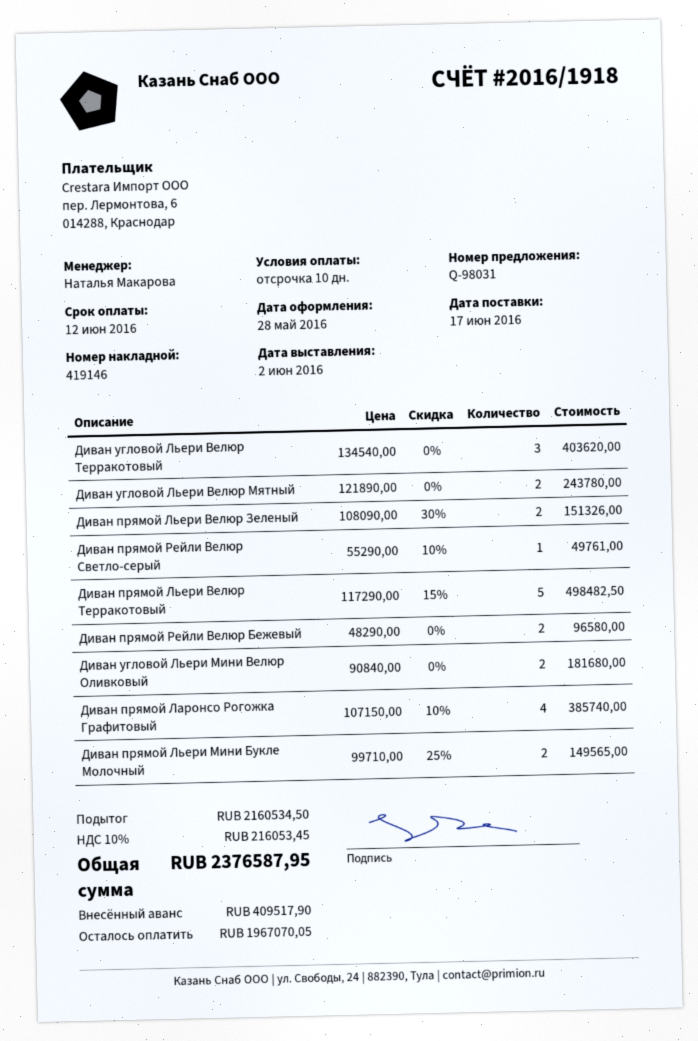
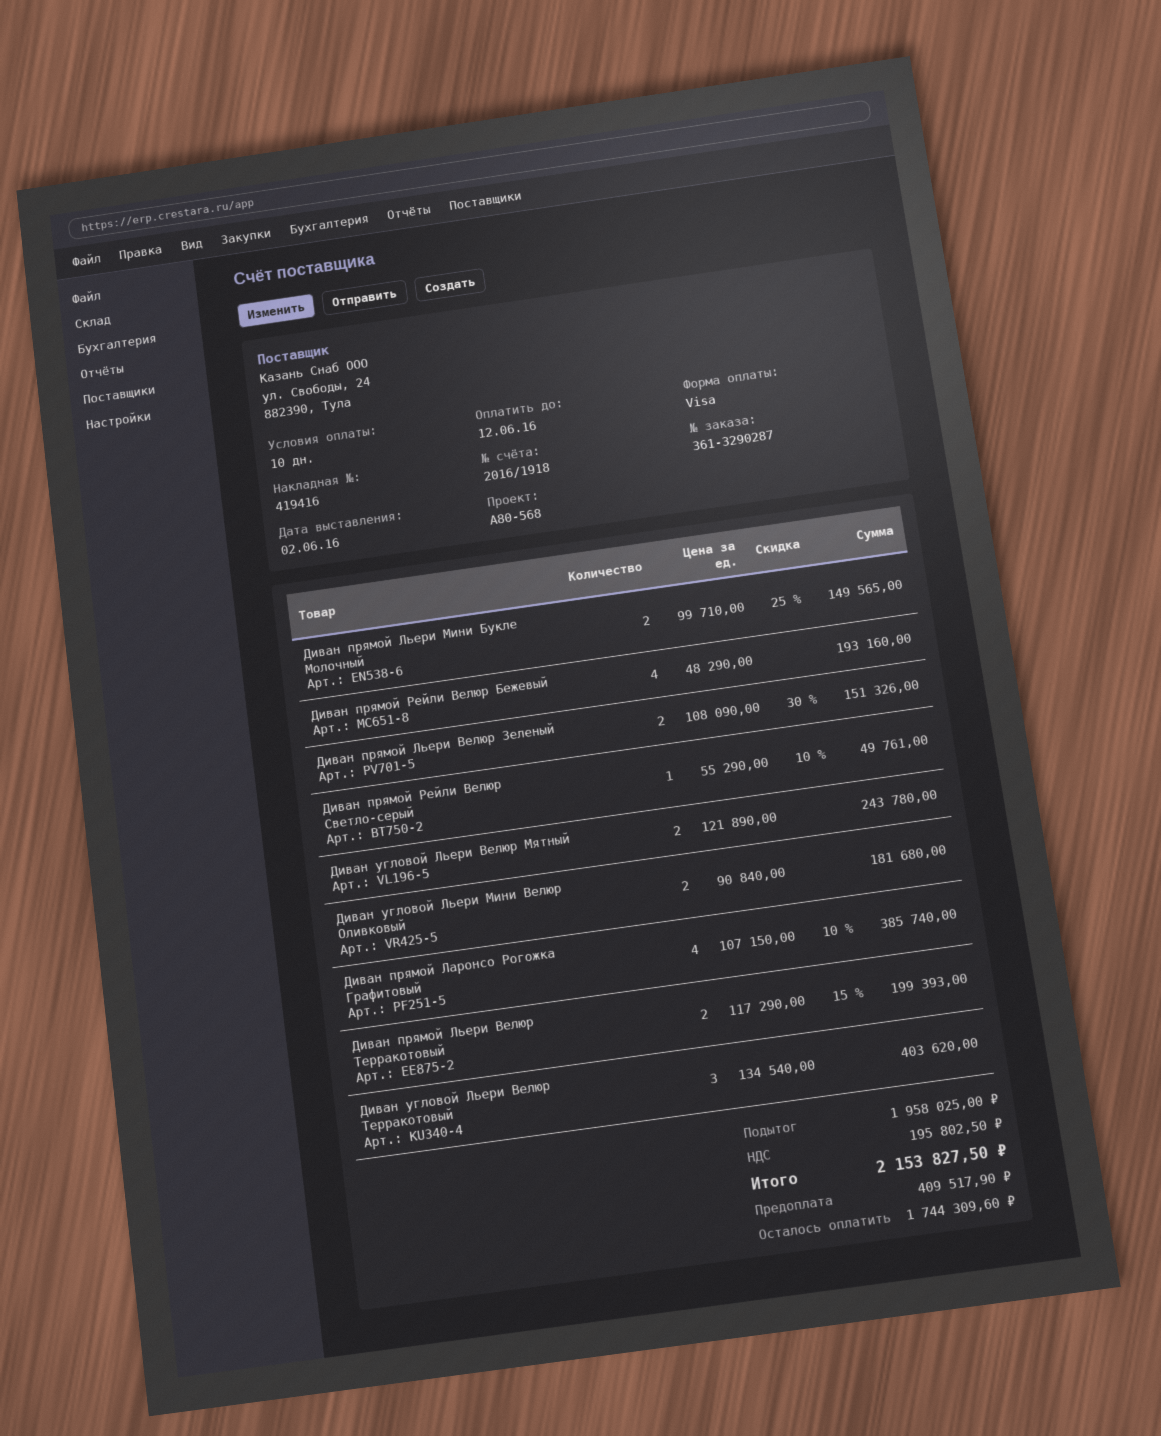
delivery note number: 419146 -> 419416
Диван прямой Льери Велюр Терракотовый: 5 x 117290.00 - 15% = 498482.50 -> 2 x 117290.00 - 15% = 199393.00
Диван прямой Рейли Велюр Бежевый: 2 x 48290.00 = 96580.00 -> 4 x 48290.00 = 193160.00
subtotal: 2160534.50 -> 1958025.00
tax: 216053.45 -> 195802.50
total: 2376587.95 -> 2153827.50
balance: 1967070.05 -> 1744309.60

